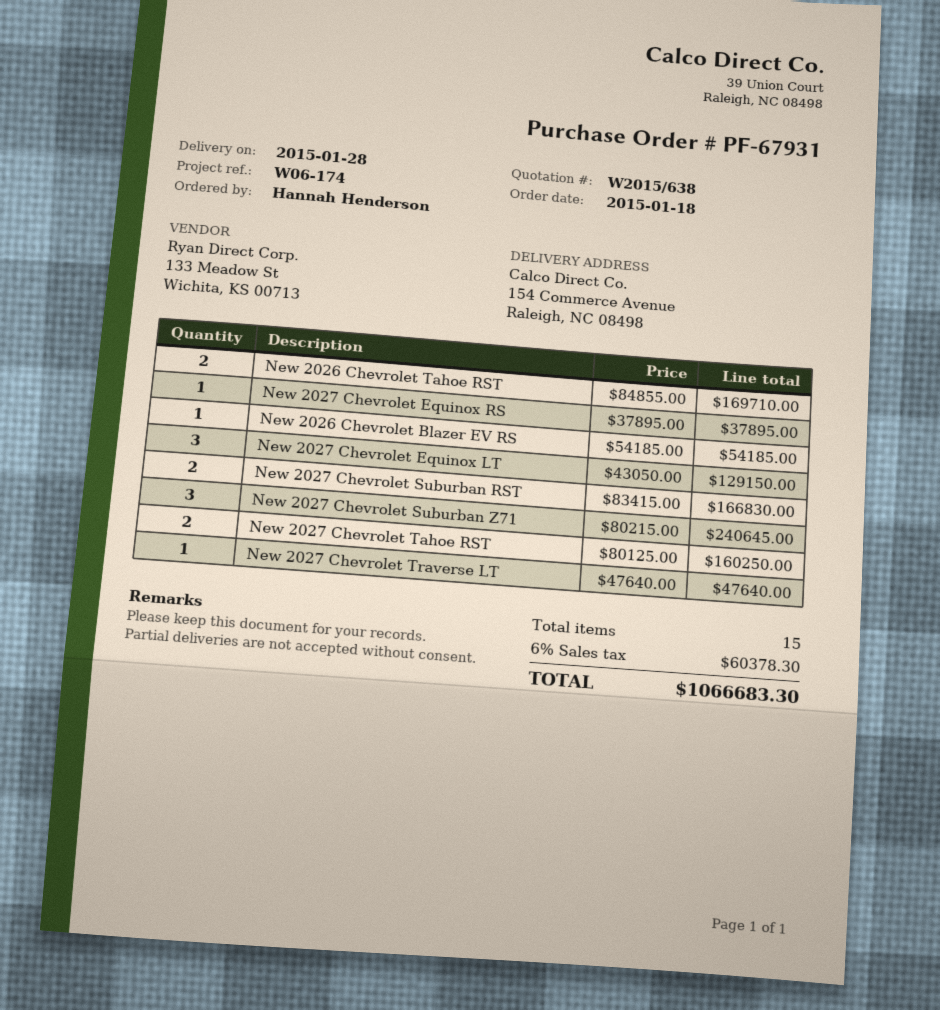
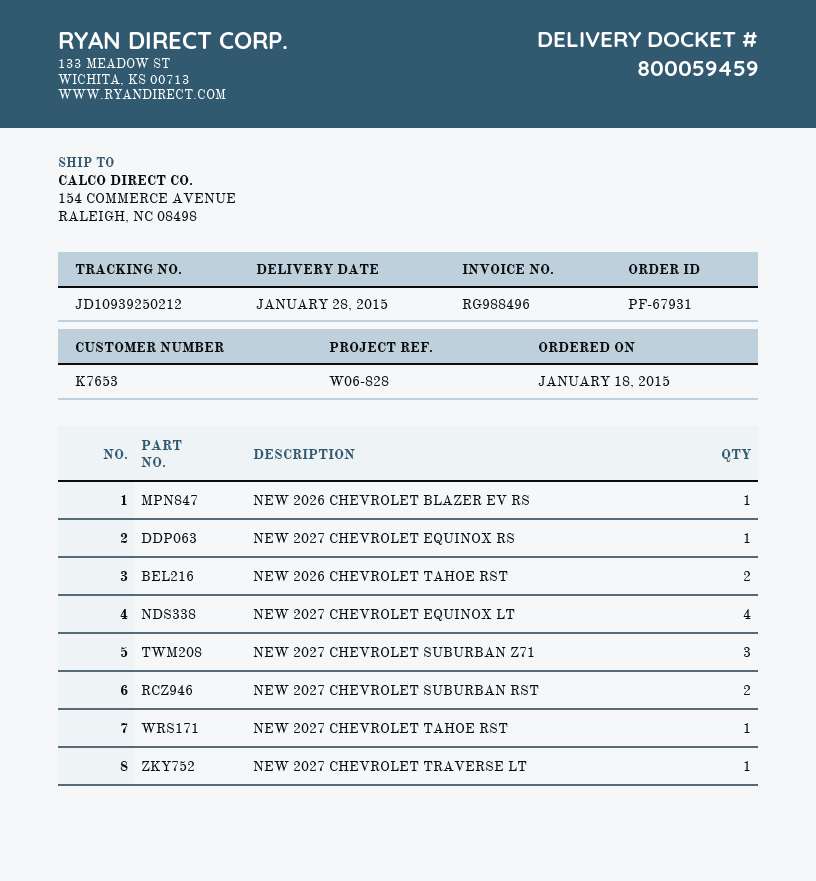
reference: W06-174 -> W06-828
New 2027 Chevrolet Equinox LT: 3 -> 4
New 2027 Chevrolet Tahoe RST: 2 -> 1

